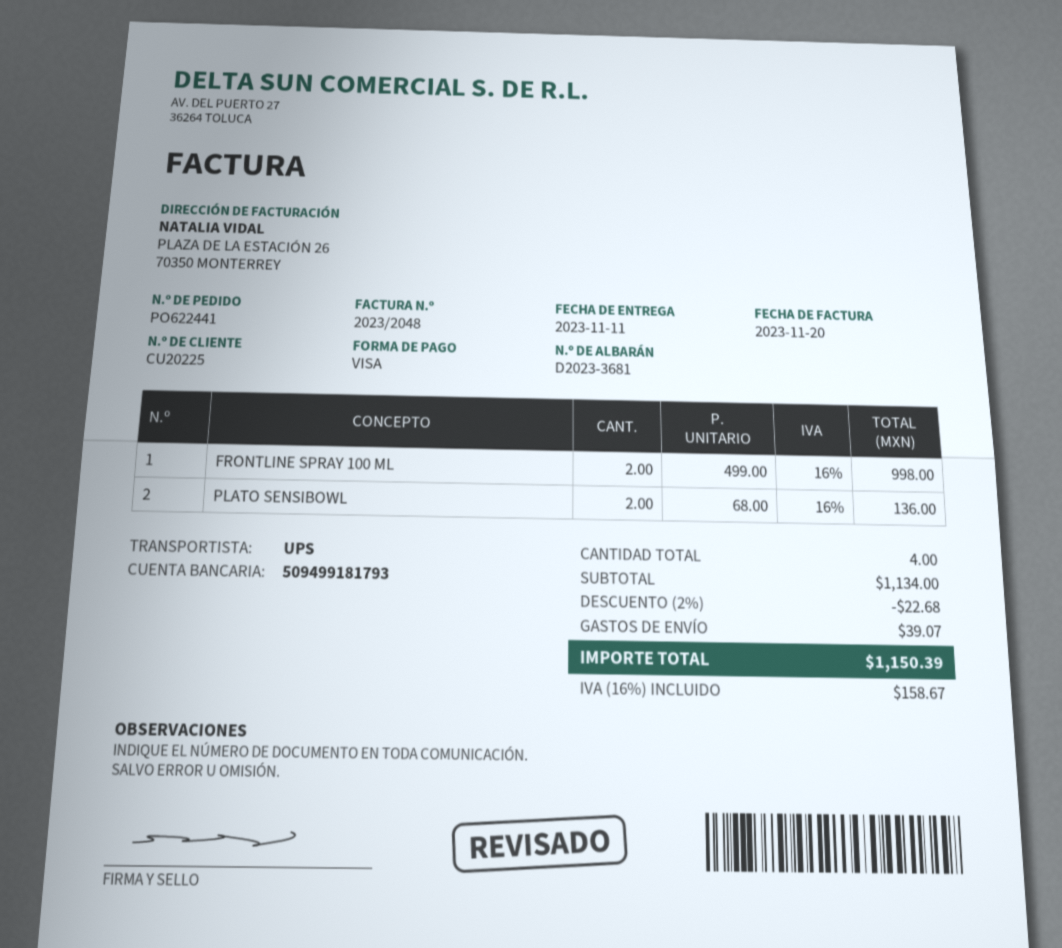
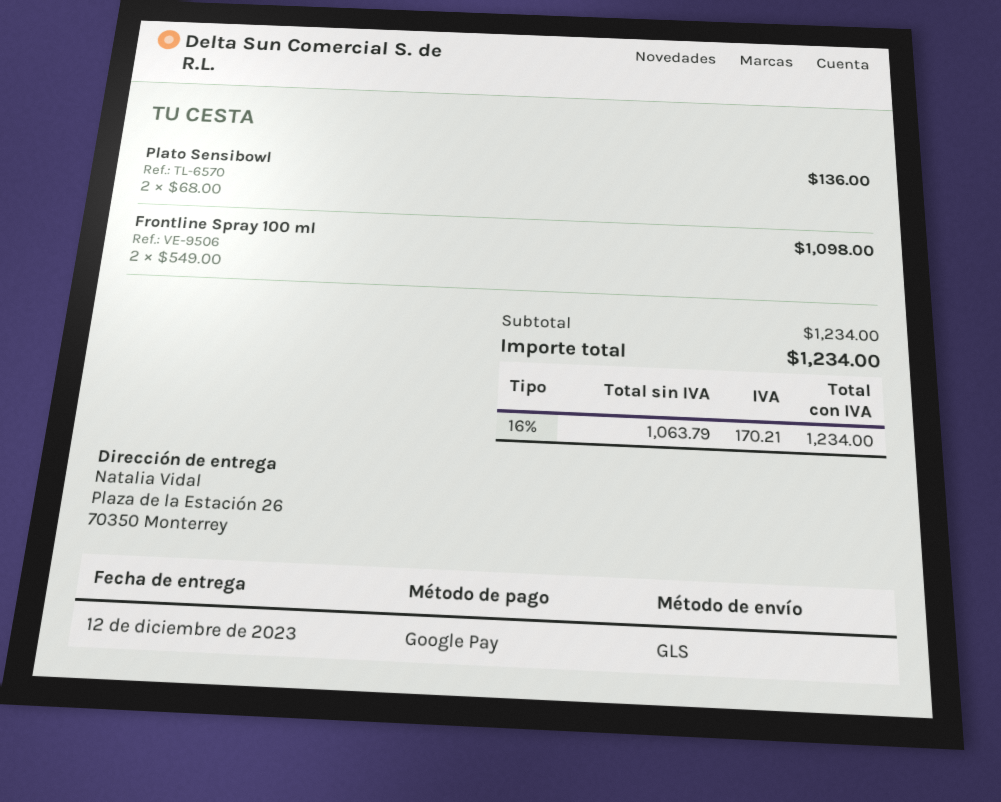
delivery date: 2023-11-11 -> 2023-12-12
payment method: Visa -> Google Pay
shipping method: UPS -> GLS
FRONTLINE SPRAY 100 ML: 2 x 499.00 = 998.00 -> 2 x 549.00 = 1098.00
subtotal: 1134.00 -> 1234.00
discount: 2% = 22.68 -> none
shipping: 39.07 -> none
tax: 16% = 158.67 -> 16% = 170.21
total: 1150.39 -> 1234.00

